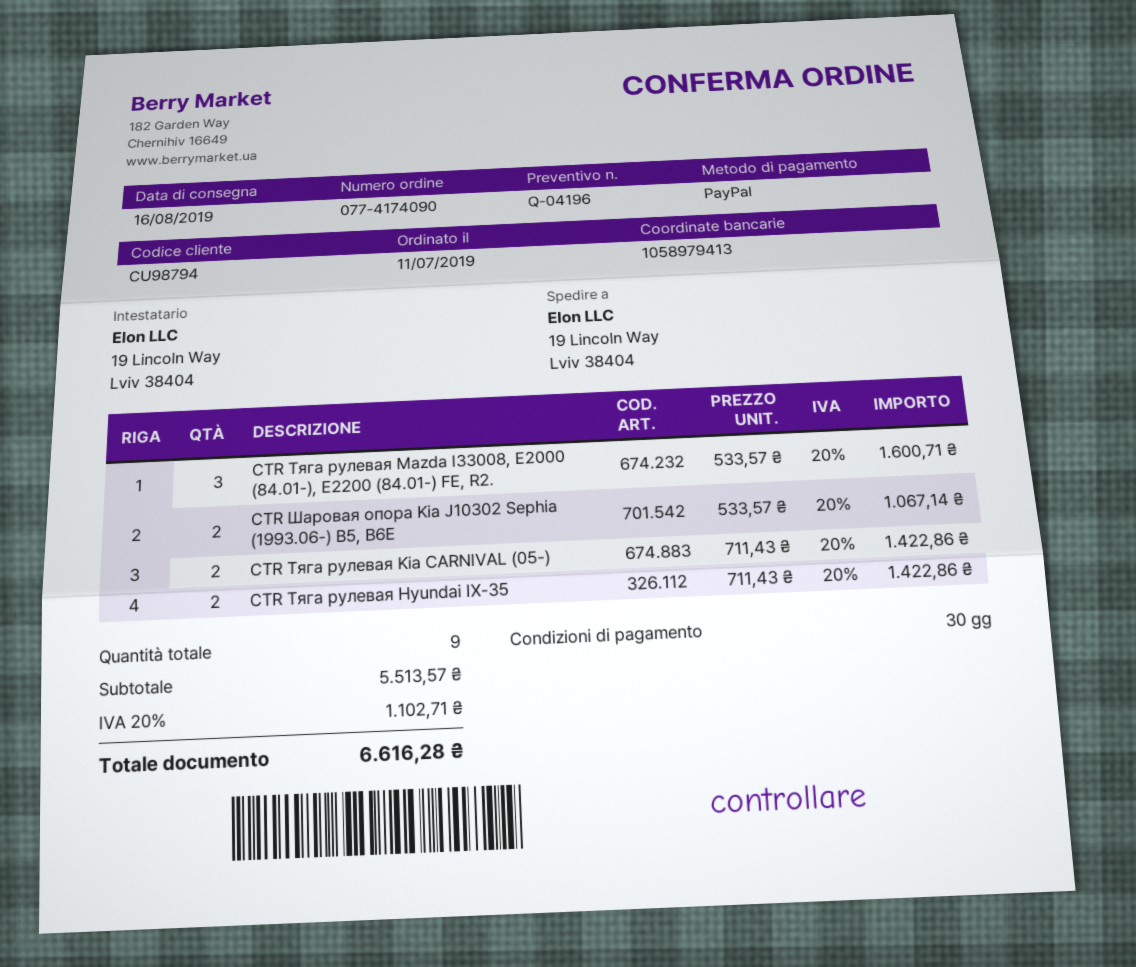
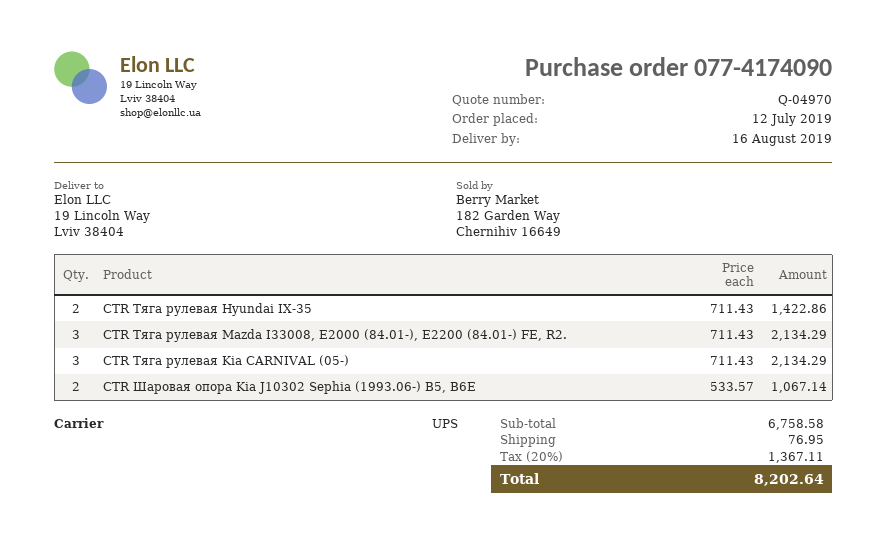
quote number: Q-04196 -> Q-04970
order date: 2019-07-11 -> 2019-07-12
CTR Тяга рулевая Mazda I33008, E2000 (84.01-), E2200 (84.01-) FE, R2.: 3 x 533.57 = 1600.71 -> 3 x 711.43 = 2134.29
CTR Тяга рулевая Kia CARNIVAL (05-): 2 x 711.43 = 1422.86 -> 3 x 711.43 = 2134.29
subtotal: 5513.57 -> 6758.58
shipping: none -> 76.95
tax: 20% = 1102.71 -> 20% = 1367.11
total: 6616.28 -> 8202.64

